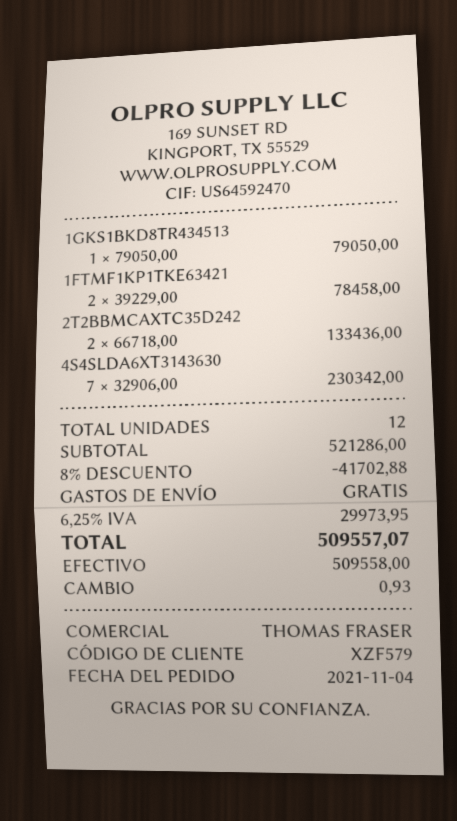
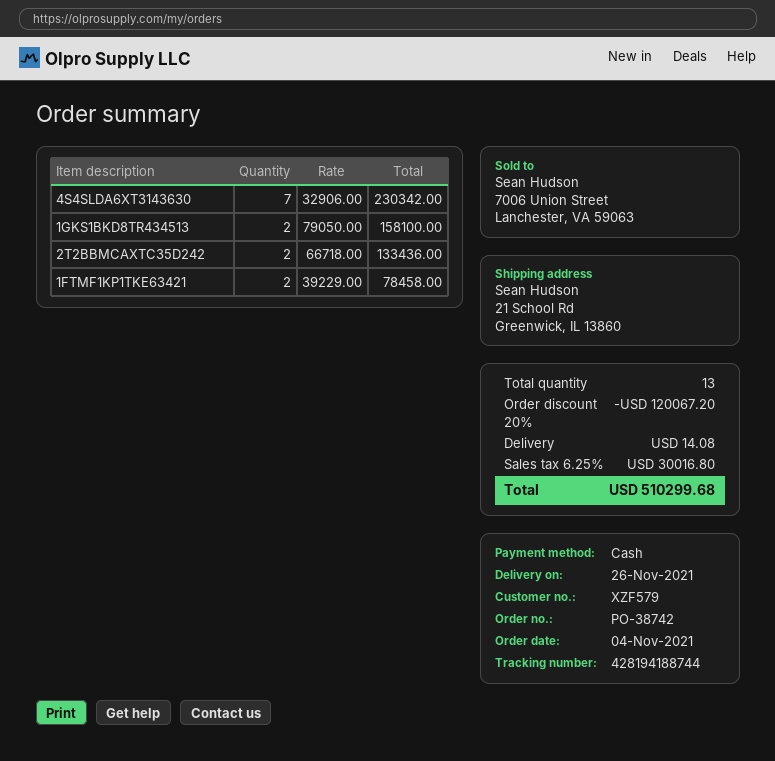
1GKS1BKD8TR434513: 1 x 79050.00 = 79050.00 -> 2 x 79050.00 = 158100.00
total quantity: 12 -> 13
discount: 8% = 41702.88 -> 20% = 120067.20
shipping: 0.00 -> 14.08
tax: 6.25% = 29973.95 -> 6.25% = 30016.80
total: 509557.07 -> 510299.68

